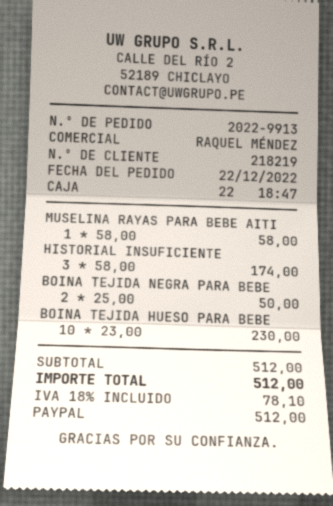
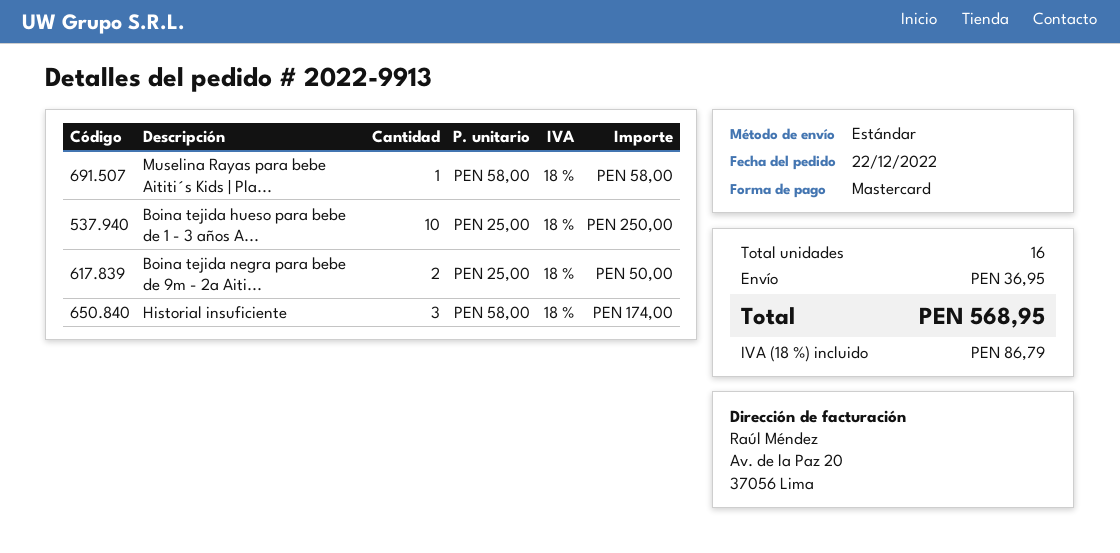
payment method: PayPal -> Mastercard
BOINA TEJIDA HUESO PARA BEBE: 10 x 23.00 = 230.00 -> 10 x 25.00 = 250.00
shipping: none -> 36.95
tax: 18% = 78.10 -> 18% = 86.79
total: 512.00 -> 568.95

